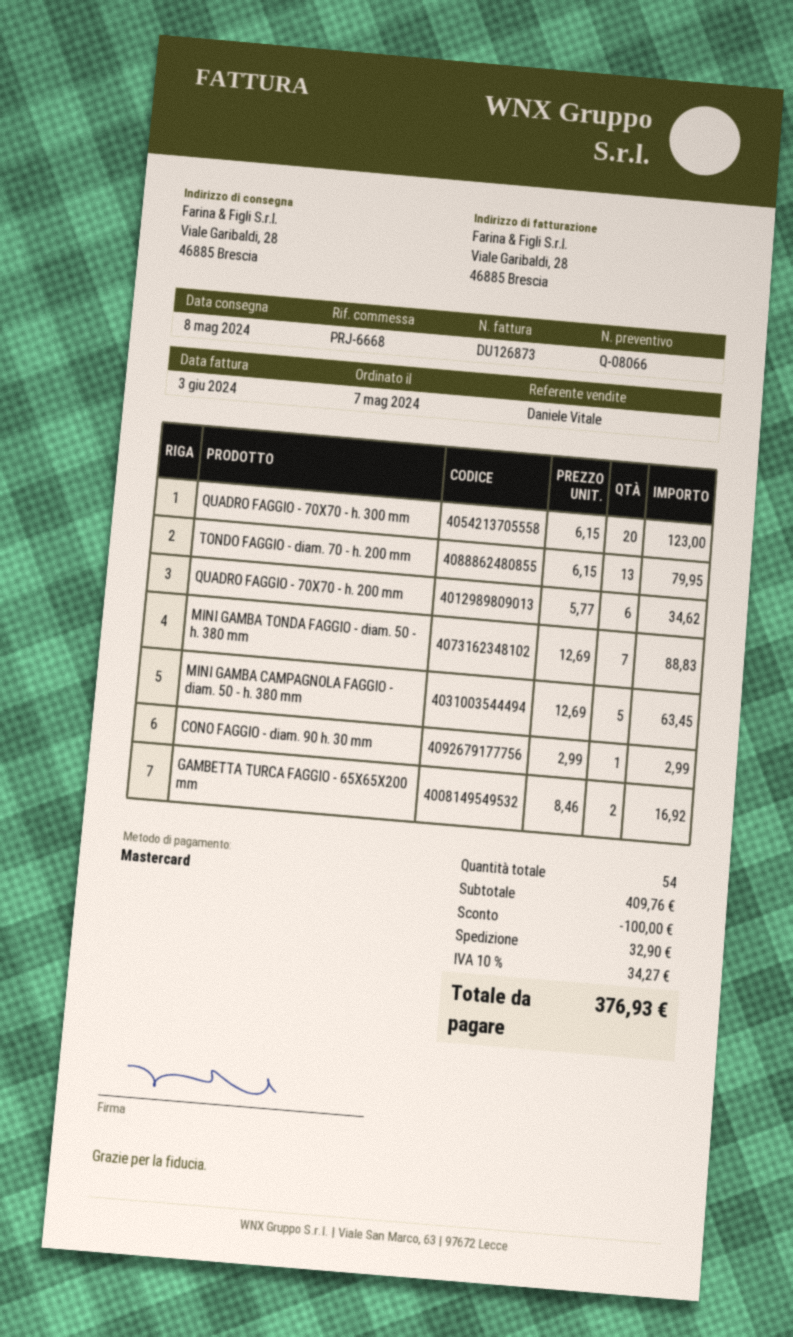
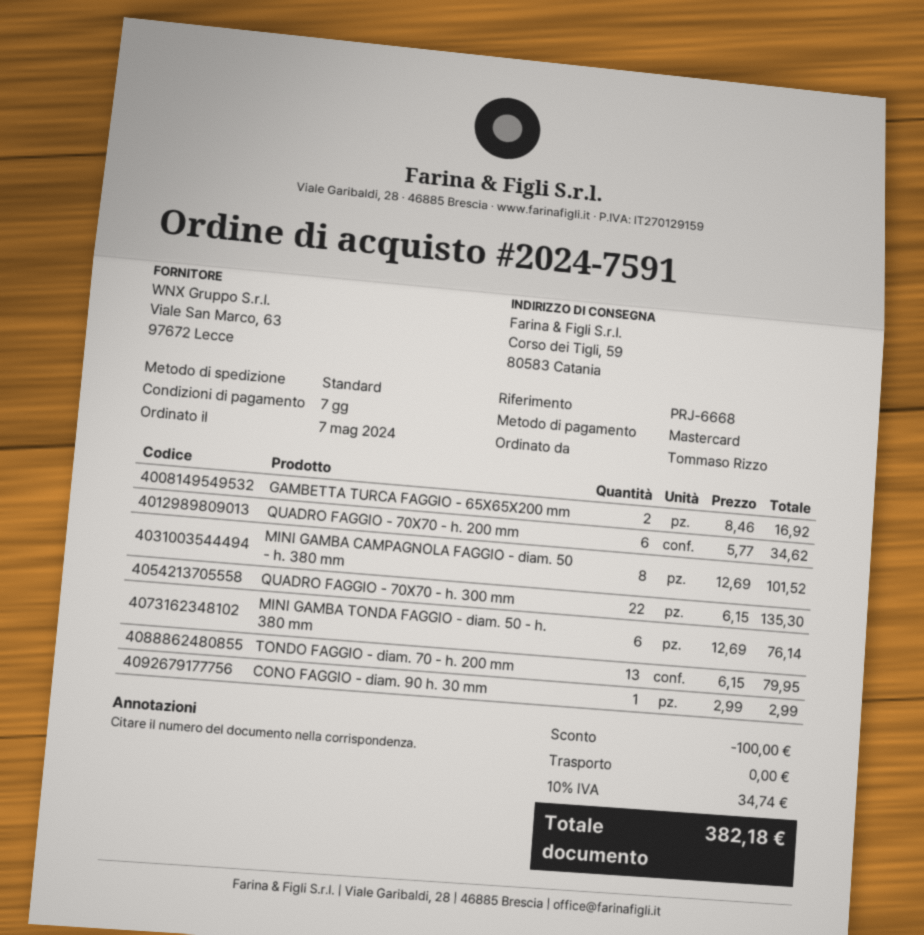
ship to: Viale Garibaldi, 28, 46885 Brescia -> Corso dei Tigli, 59, 80583 Catania
QUADRO FAGGIO - 70X70 - h. 300 mm: 20 x 6.15 = 123.00 -> 22 x 6.15 = 135.30
MINI GAMBA TONDA FAGGIO - diam. 50 - h. 380 mm: 7 x 12.69 = 88.83 -> 6 x 12.69 = 76.14
MINI GAMBA CAMPAGNOLA FAGGIO - diam. 50 - h. 380 mm: 5 x 12.69 = 63.45 -> 8 x 12.69 = 101.52
shipping: 32.90 -> 0.00
tax: 10% = 34.27 -> 10% = 34.74
total: 376.93 -> 382.18

